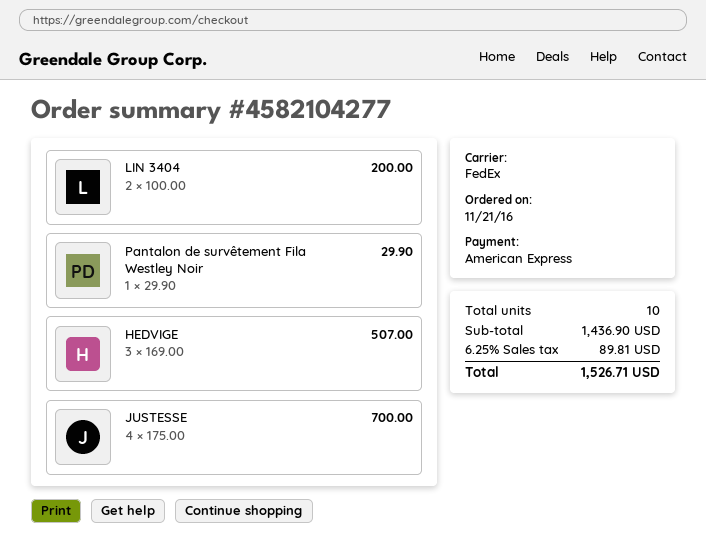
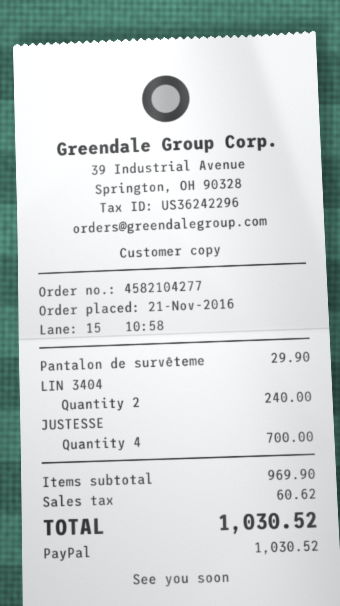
payment method: American Express -> PayPal
LIN 3404: 2 for 200.00 -> 2 for 240.00
HEDVIGE: 3 for 507.00 -> none
subtotal: 1436.90 -> 969.90
tax: 89.81 -> 60.62
total: 1526.71 -> 1030.52

